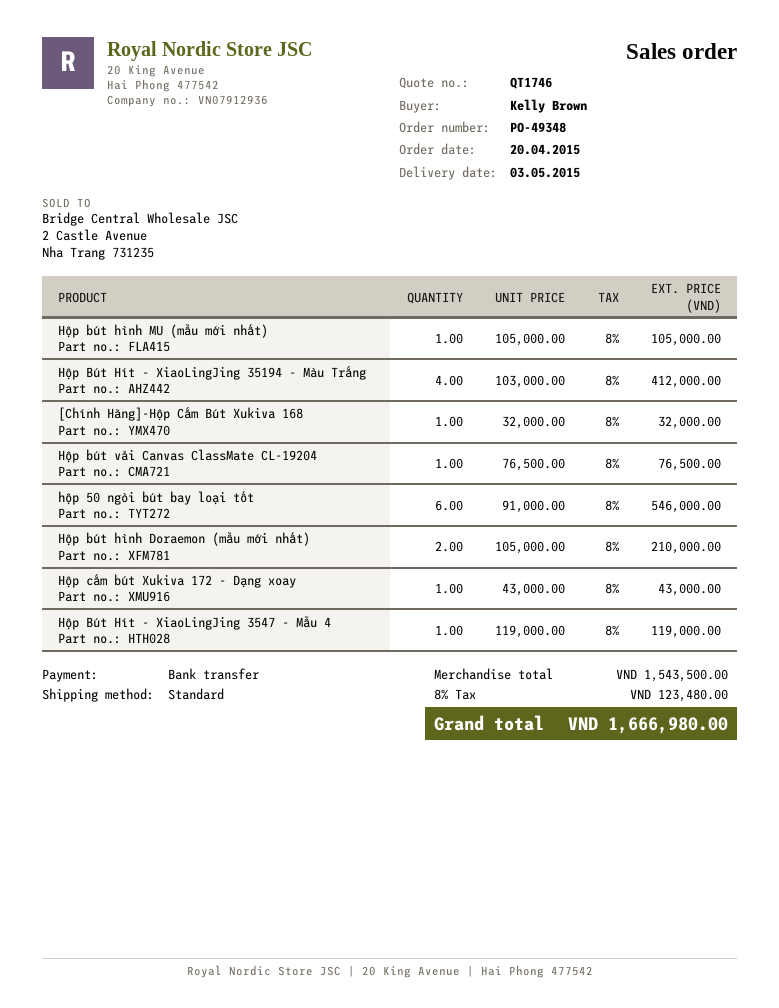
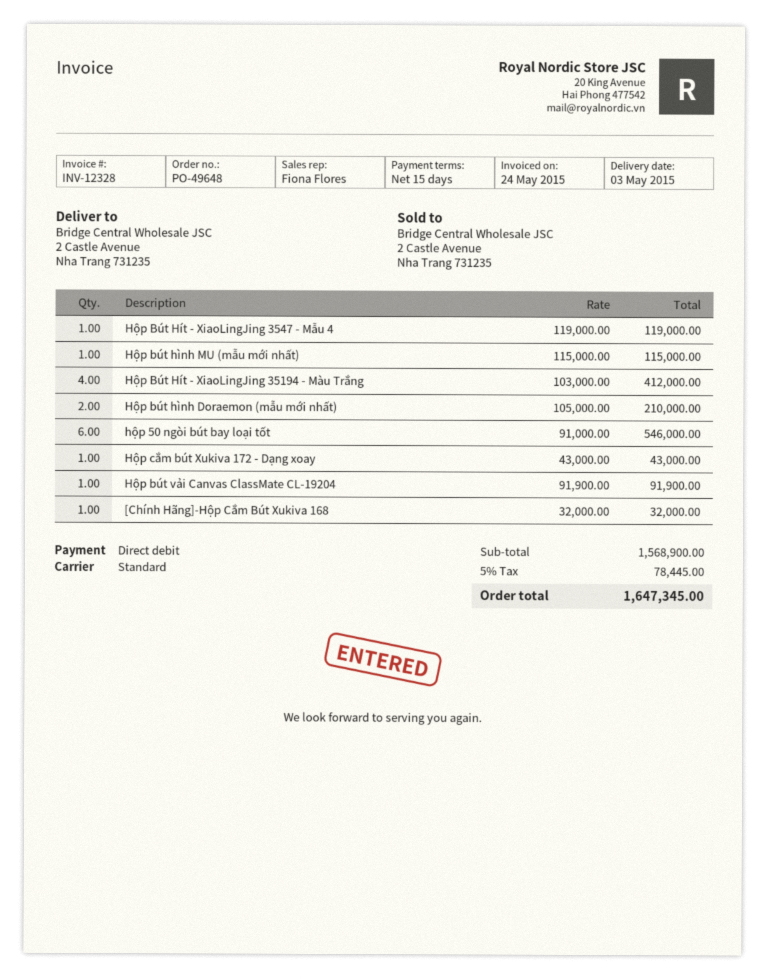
order number: PO-49348 -> PO-49648
payment method: bank transfer -> direct debit
Hộp bút hình MU (mẫu mới nhất): 1 x 105000.00 = 105000.00 -> 1 x 115000.00 = 115000.00
Hộp bút vải Canvas ClassMate CL-19204: 1 x 76500.00 = 76500.00 -> 1 x 91900.00 = 91900.00
subtotal: 1543500.00 -> 1568900.00
tax: 8% = 123480.00 -> 5% = 78445.00
total: 1666980.00 -> 1647345.00

